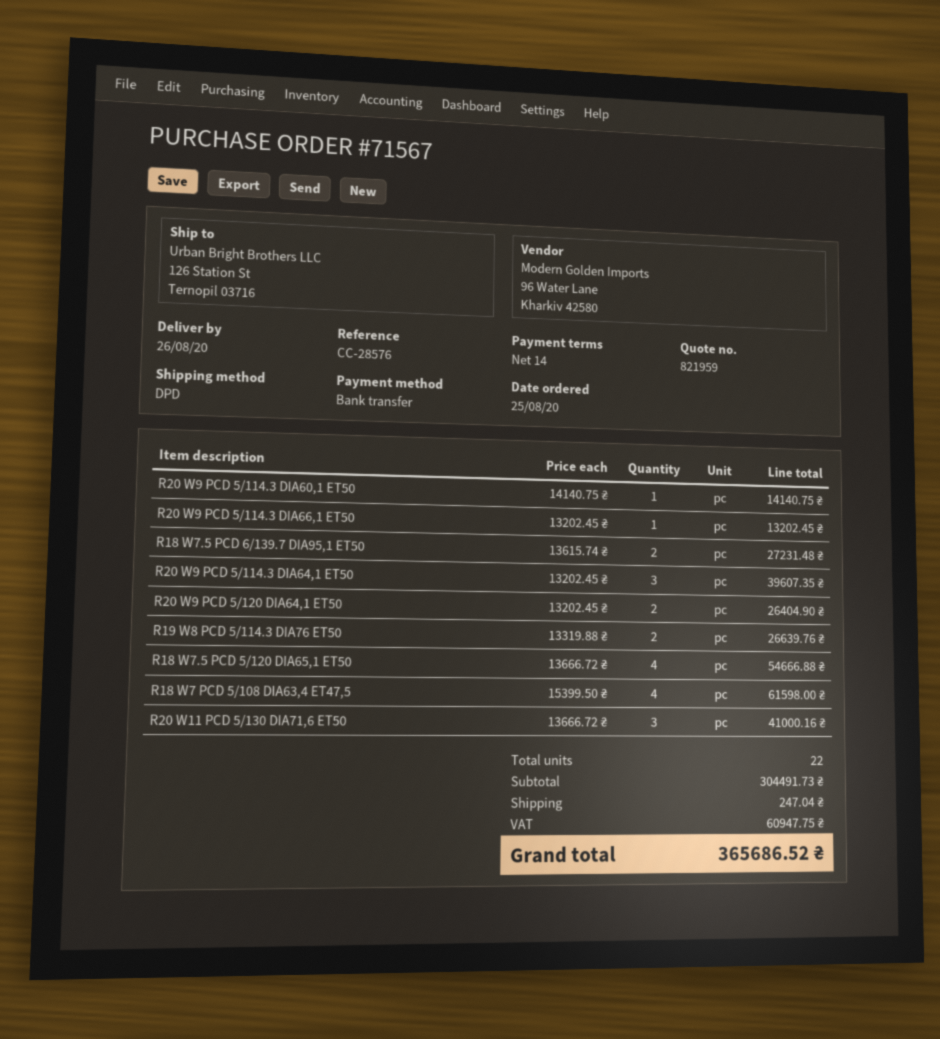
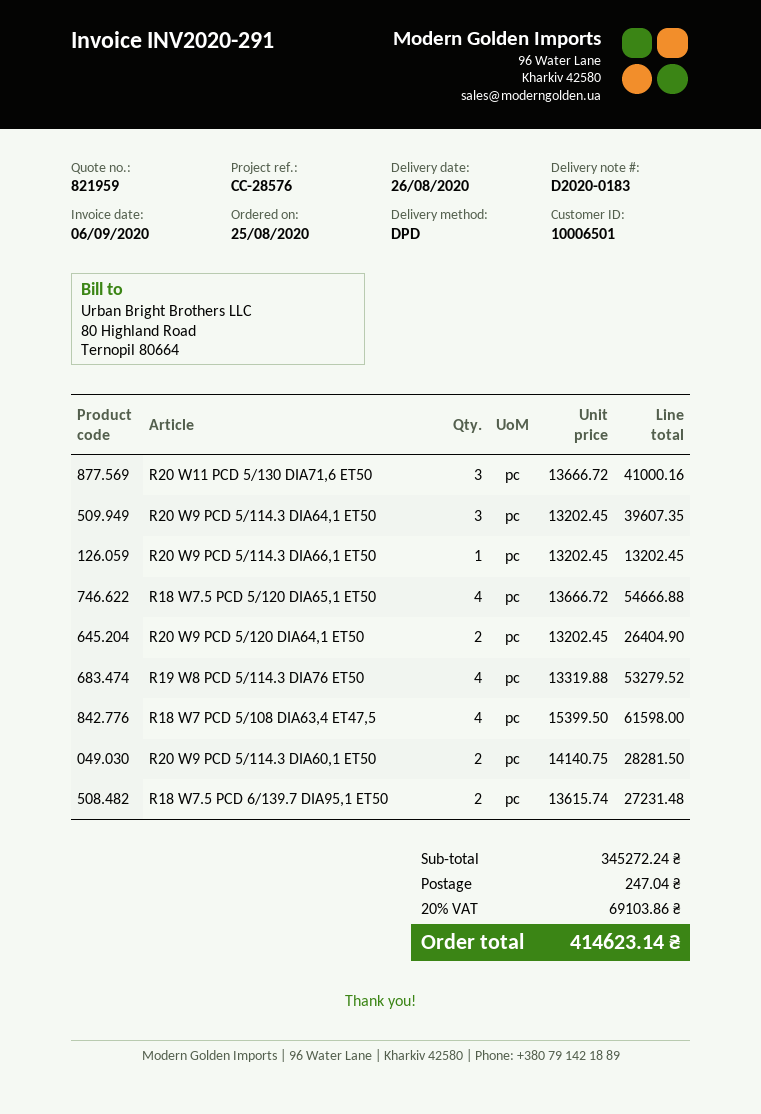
R20 W9 PCD 5/114.3 DIA60,1 ET50: 1 x 14140.75 = 14140.75 -> 2 x 14140.75 = 28281.50
R19 W8 PCD 5/114.3 DIA76 ET50: 2 x 13319.88 = 26639.76 -> 4 x 13319.88 = 53279.52
subtotal: 304491.73 -> 345272.24
tax: 60947.75 -> 69103.86
total: 365686.52 -> 414623.14

